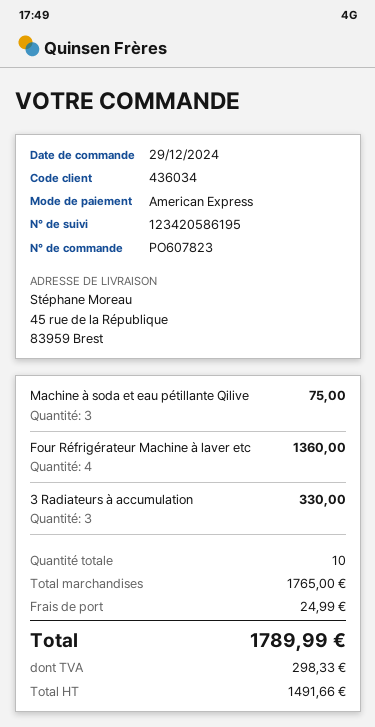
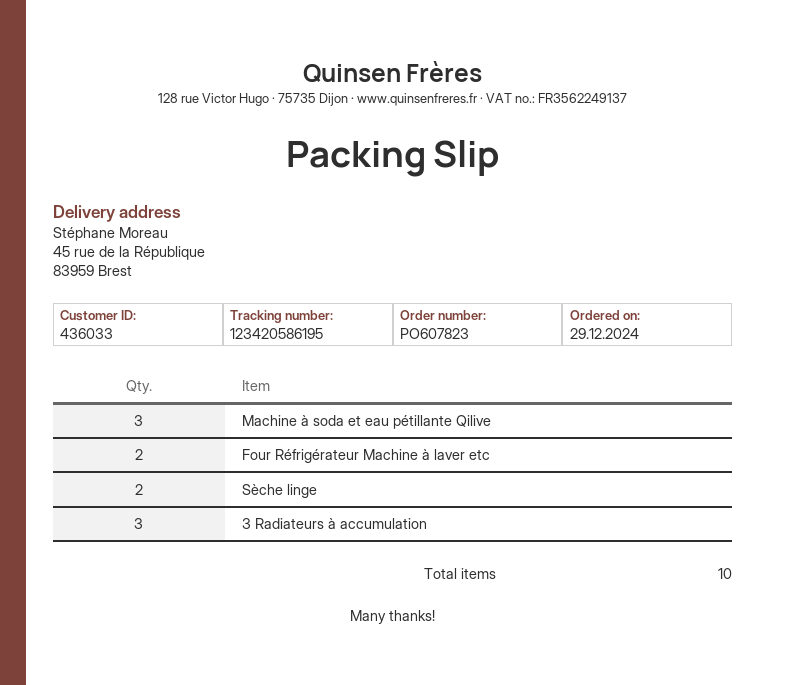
customer number: 436034 -> 436033
Four Réfrigérateur Machine à laver etc: 4 -> 2
Sèche linge: none -> 2

